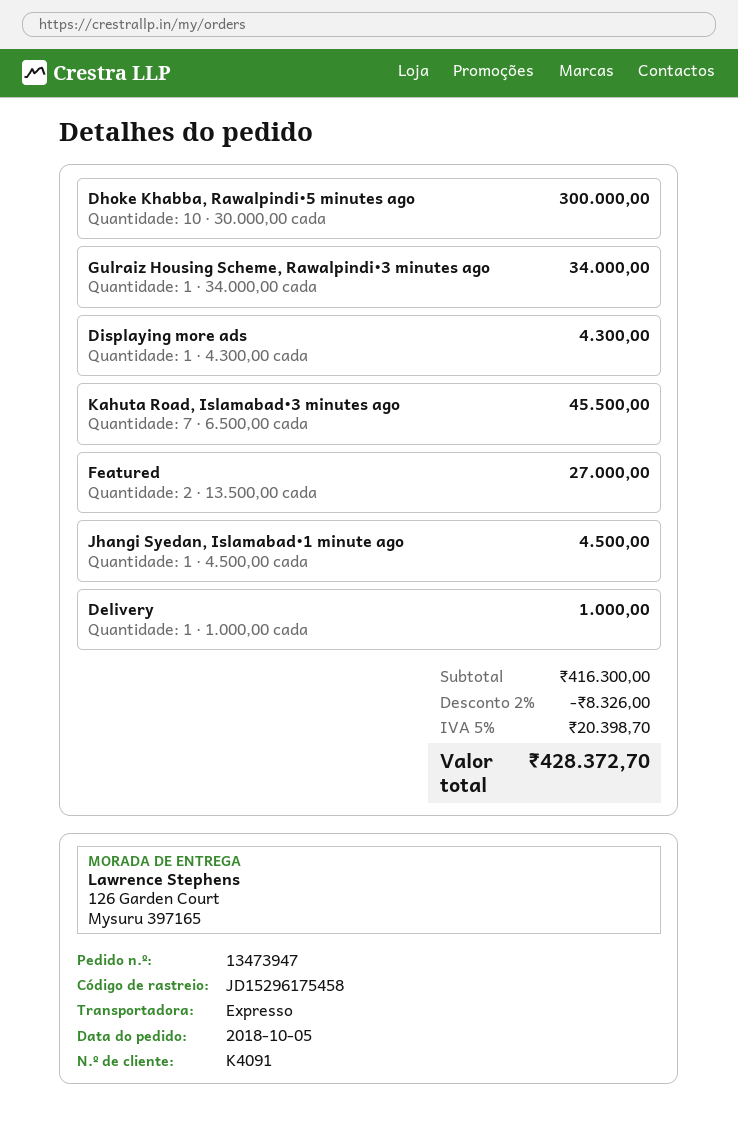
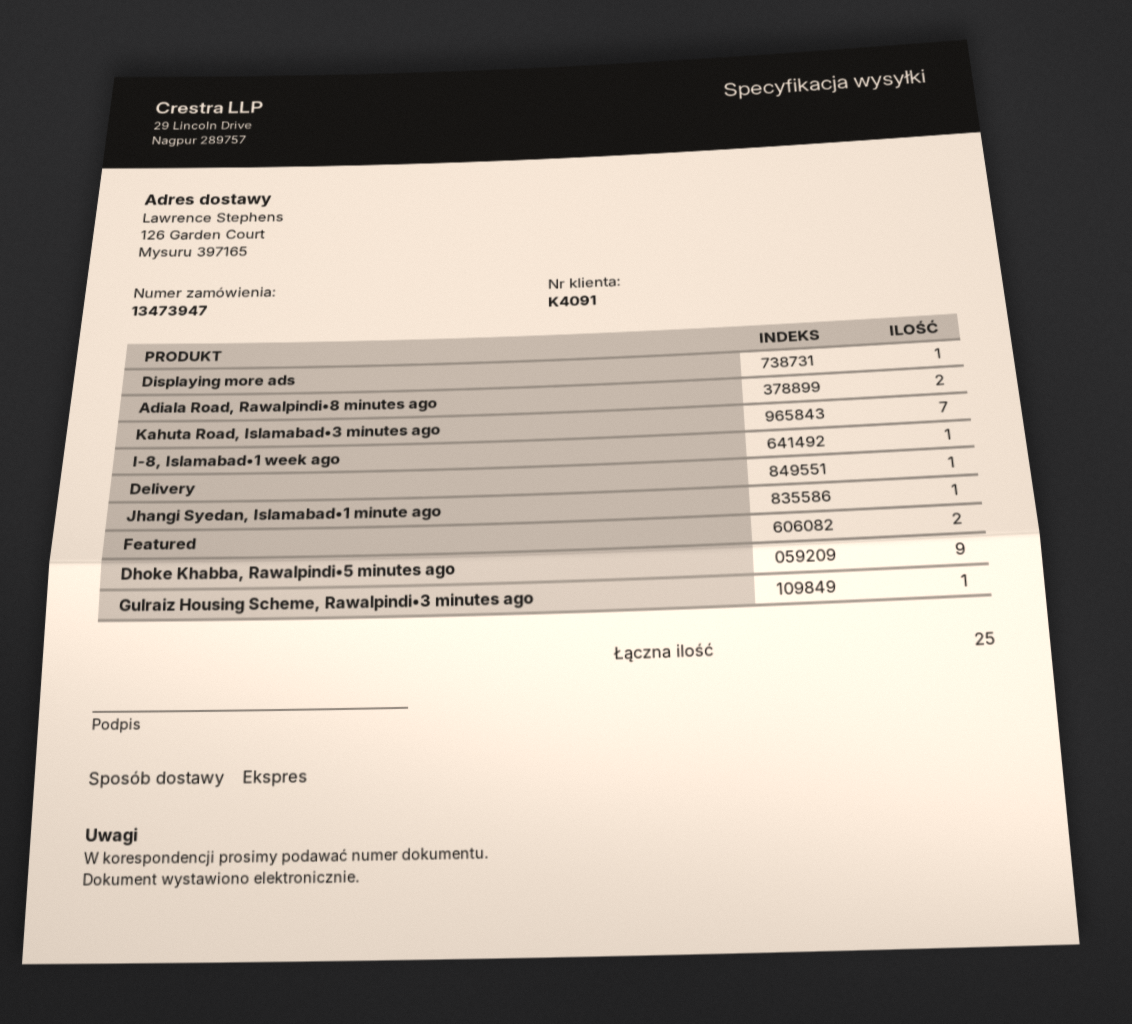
Dhoke Khabba, Rawalpindi•5 minutes ago: 10 -> 9
Adiala Road, Rawalpindi•8 minutes ago: none -> 2
I-8, Islamabad•1 week ago: none -> 1

